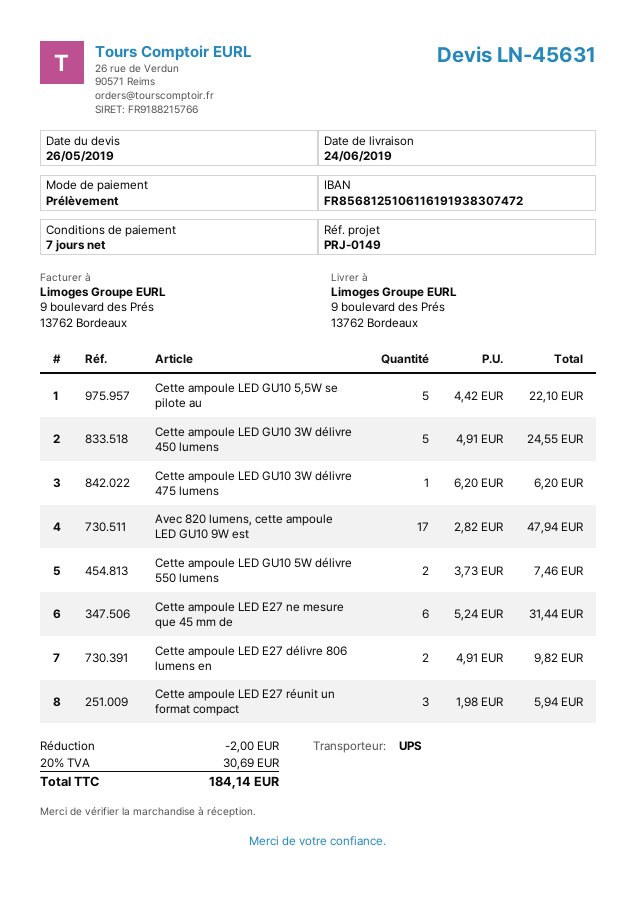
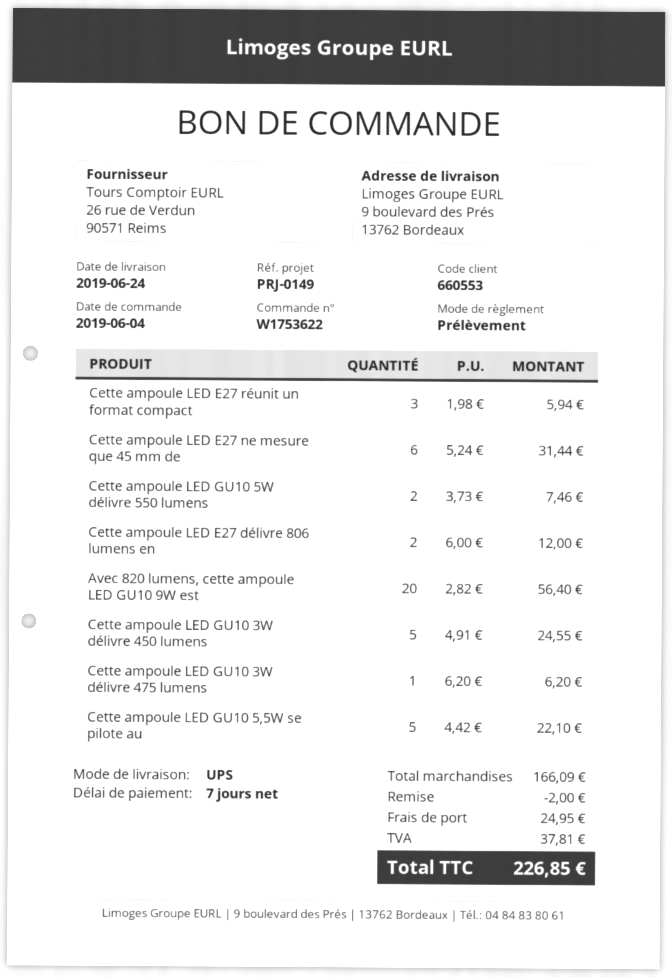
Avec 820 lumens, cette ampoule LED GU10 9W est: 17 x 2.82 = 47.94 -> 20 x 2.82 = 56.40
Cette ampoule LED E27 délivre 806 lumens en: 2 x 4.91 = 9.82 -> 2 x 6.00 = 12.00
shipping: none -> 24.95
tax: 30.69 -> 37.81
total: 184.14 -> 226.85

